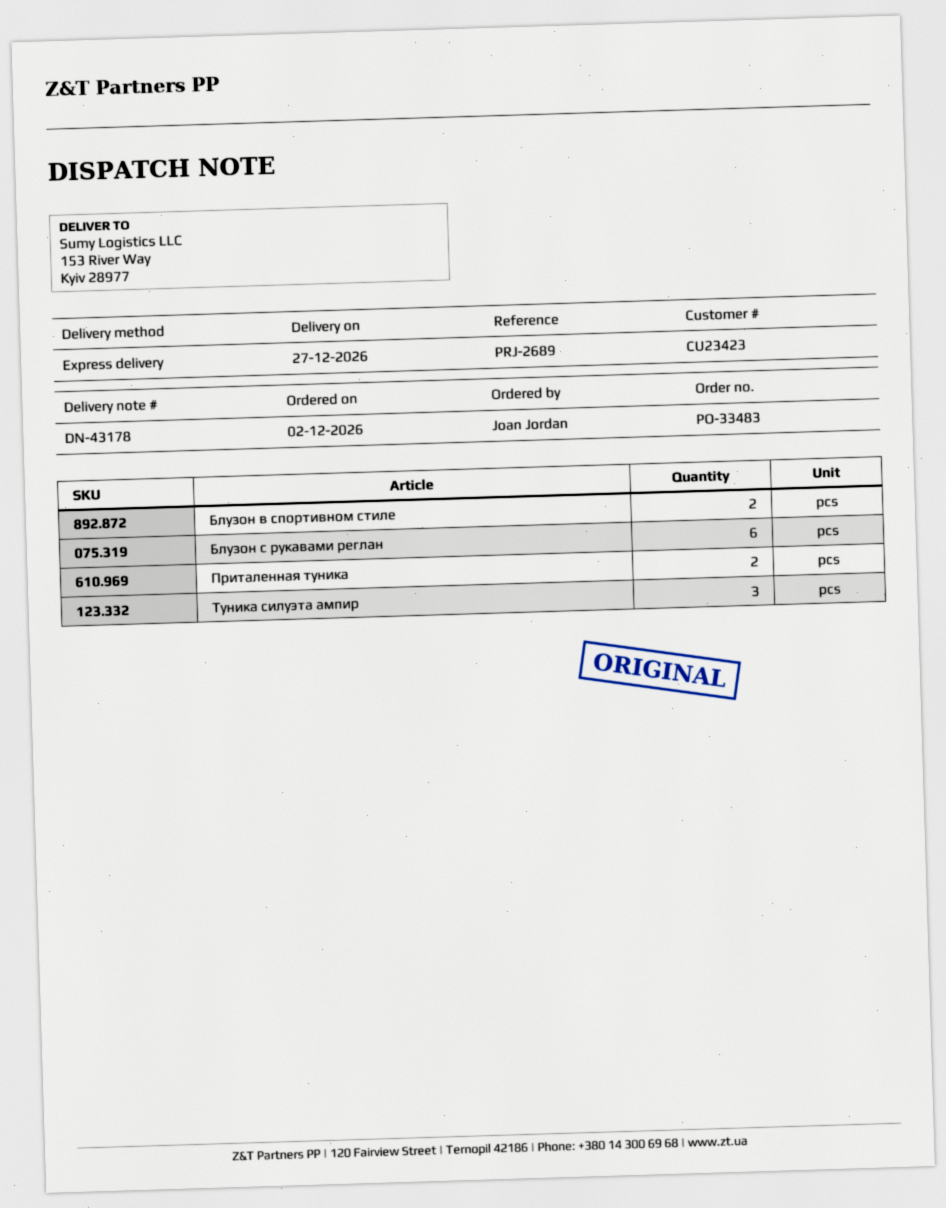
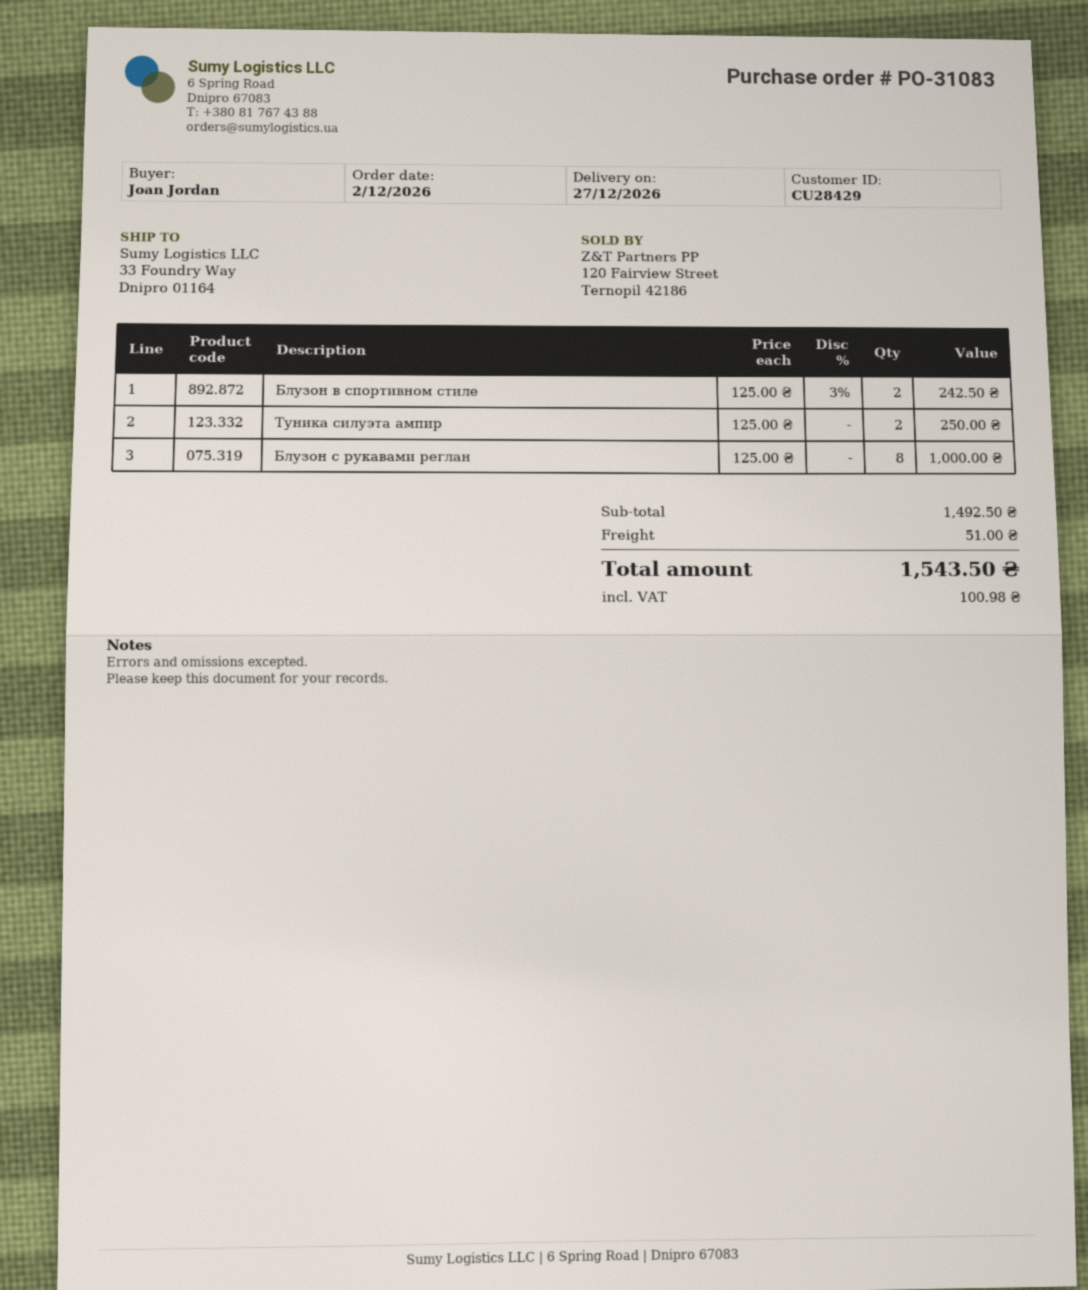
order number: PO-33483 -> PO-31083
customer number: CU23423 -> CU28429
ship to: 153 River Way, Kyiv 28977 -> 33 Foundry Way, Dnipro 01164
Блузон с рукавами реглан: 6 -> 8
Приталенная туника: 2 -> none
Туника силуэта ампир: 3 -> 2

